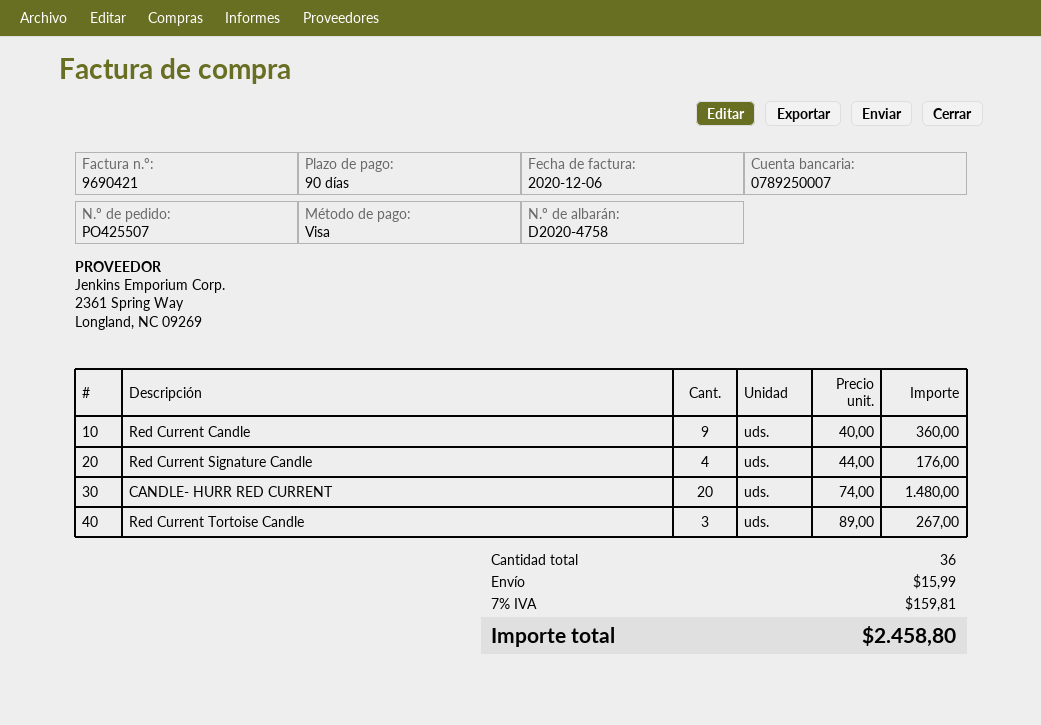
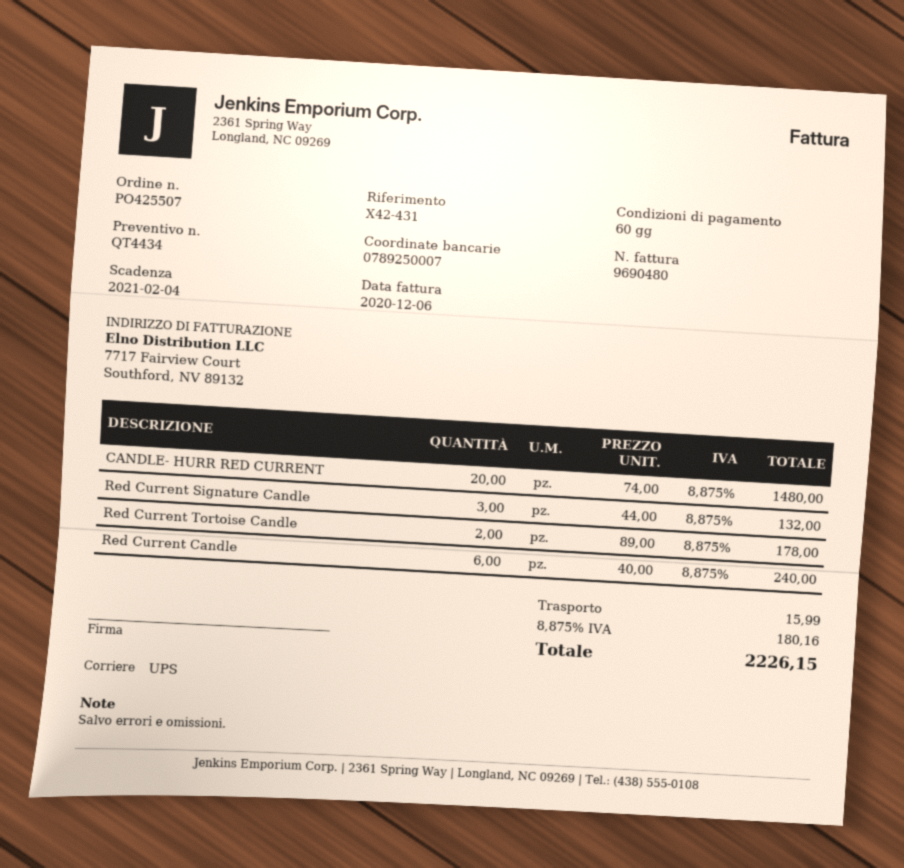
invoice number: 9690421 -> 9690480
payment terms: 90 days -> 60 days
Red Current Candle: 9 x 40.00 = 360.00 -> 6 x 40.00 = 240.00
Red Current Signature Candle: 4 x 44.00 = 176.00 -> 3 x 44.00 = 132.00
Red Current Tortoise Candle: 3 x 89.00 = 267.00 -> 2 x 89.00 = 178.00
tax: 7% = 159.81 -> 8.875% = 180.16
total: 2458.80 -> 2226.15

